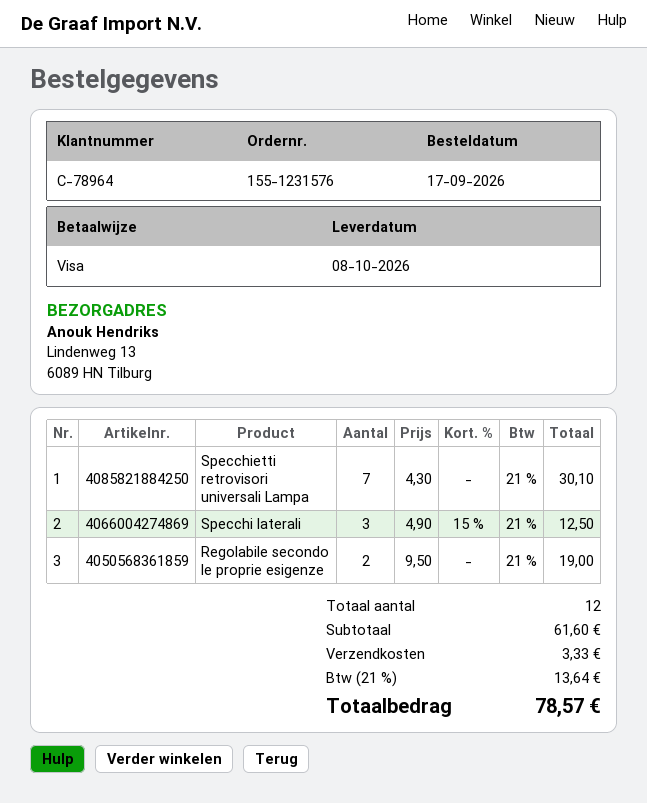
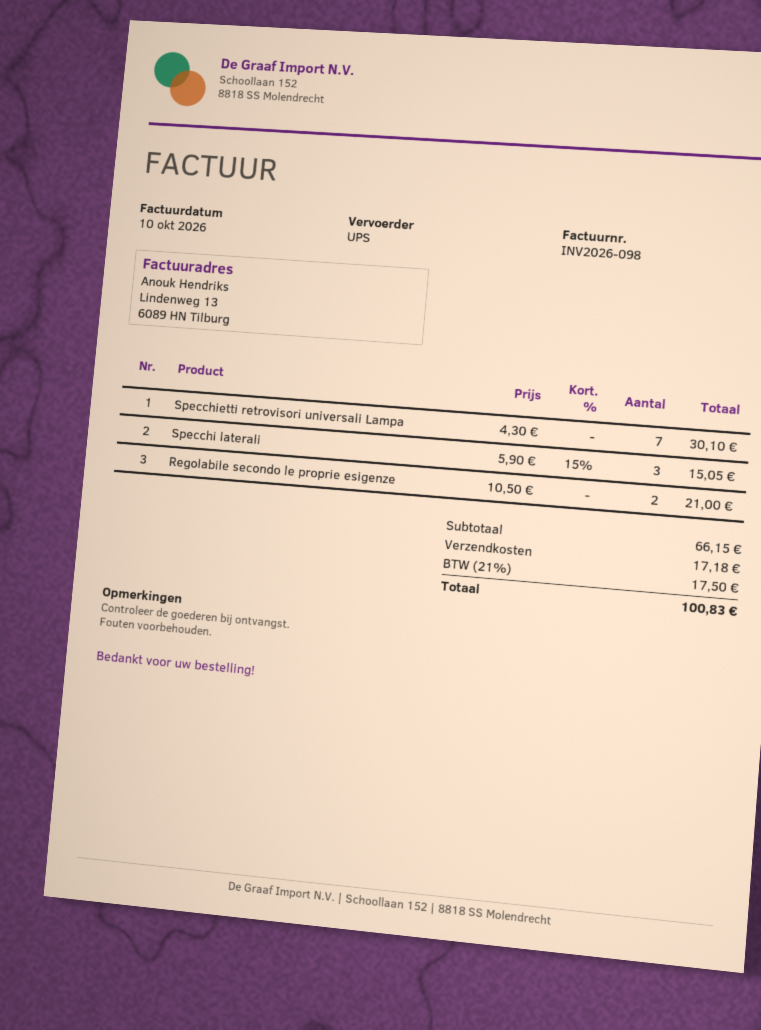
Specchi laterali: 3 x 4.90 - 15% = 12.50 -> 3 x 5.90 - 15% = 15.05
Regolabile secondo le proprie esigenze: 2 x 9.50 = 19.00 -> 2 x 10.50 = 21.00
subtotal: 61.60 -> 66.15
shipping: 3.33 -> 17.18
tax: 21% = 13.64 -> 21% = 17.50
total: 78.57 -> 100.83

